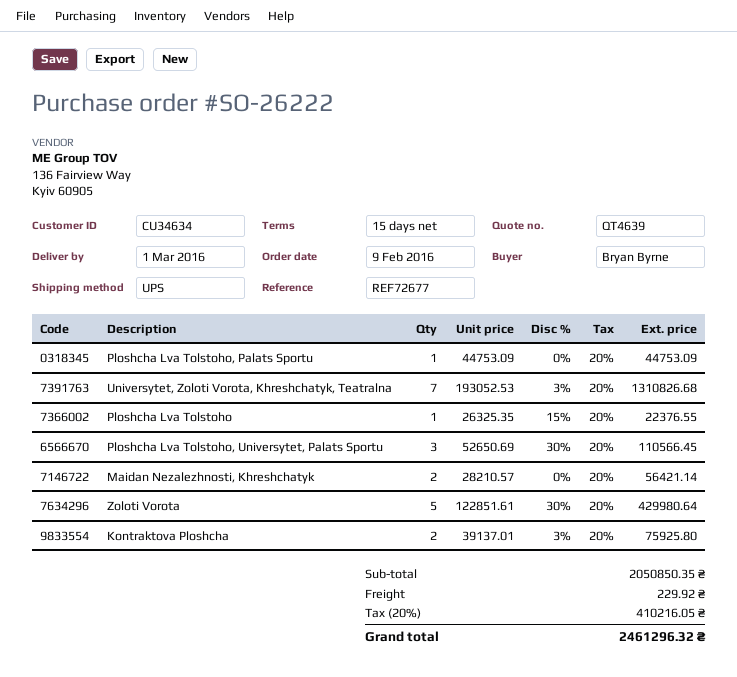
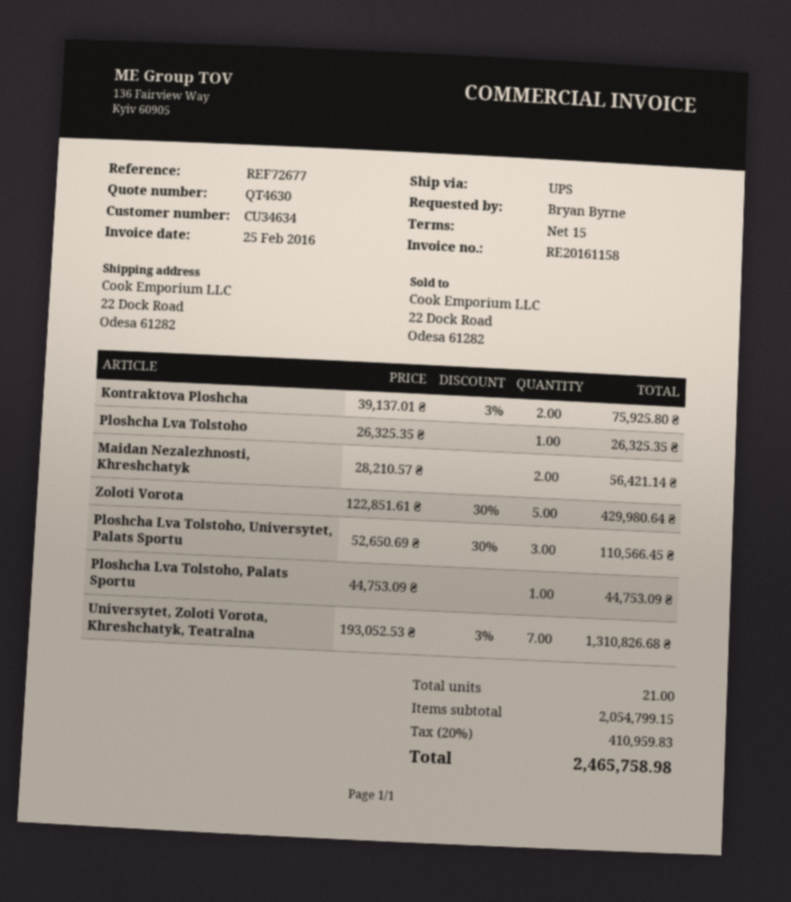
quote number: QT4639 -> QT4630
Ploshcha Lva Tolstoho: 1 x 26325.35 - 15% = 22376.55 -> 1 x 26325.35 = 26325.35
subtotal: 2050850.35 -> 2054799.15
shipping: 229.92 -> none
tax: 20% = 410216.05 -> 20% = 410959.83
total: 2461296.32 -> 2465758.98

